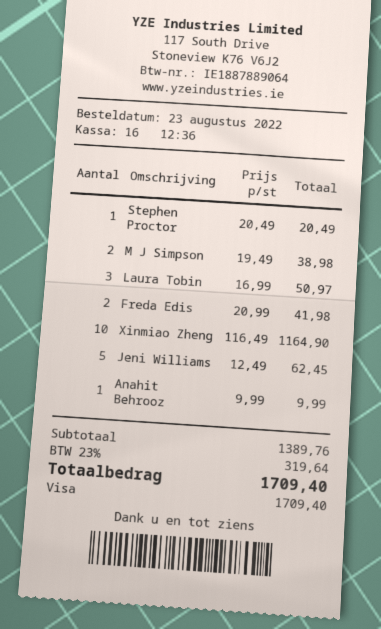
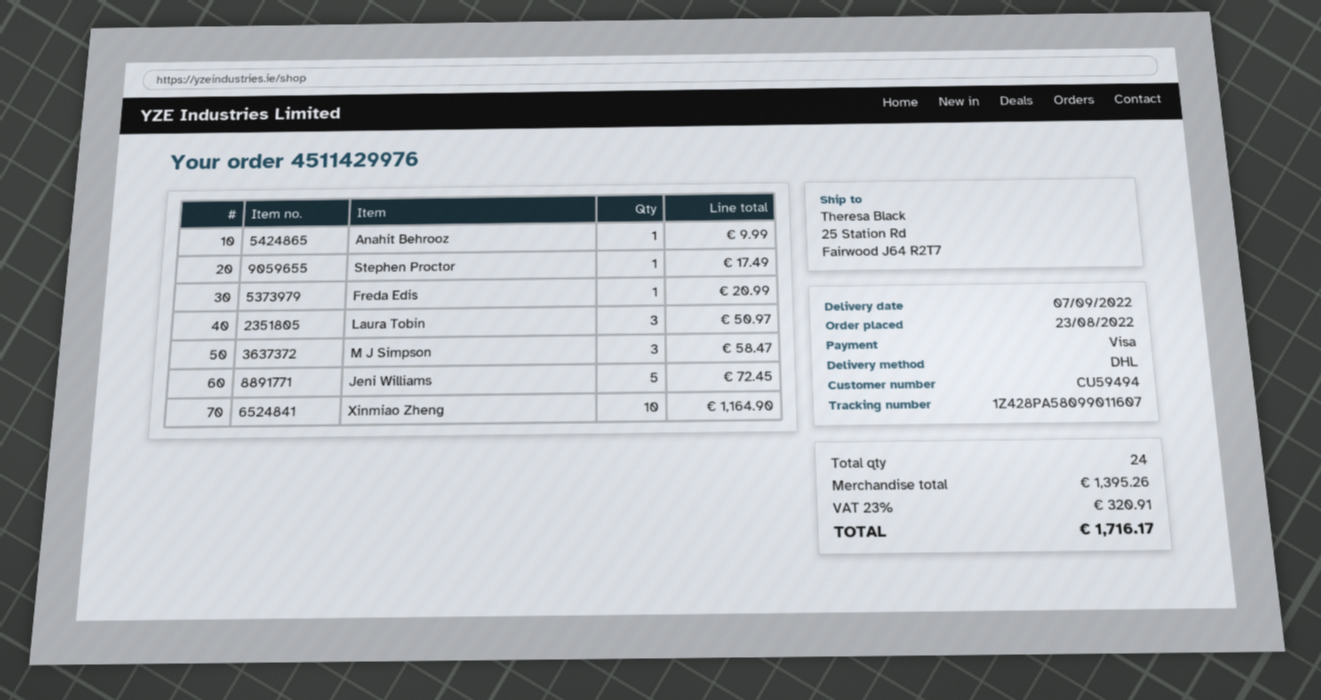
Stephen Proctor: 1 for 20.49 -> 1 for 17.49
M J Simpson: 2 for 38.98 -> 3 for 58.47
Freda Edis: 2 for 41.98 -> 1 for 20.99
Jeni Williams: 5 for 62.45 -> 5 for 72.45
subtotal: 1389.76 -> 1395.26
tax: 23% = 319.64 -> 23% = 320.91
total: 1709.40 -> 1716.17

